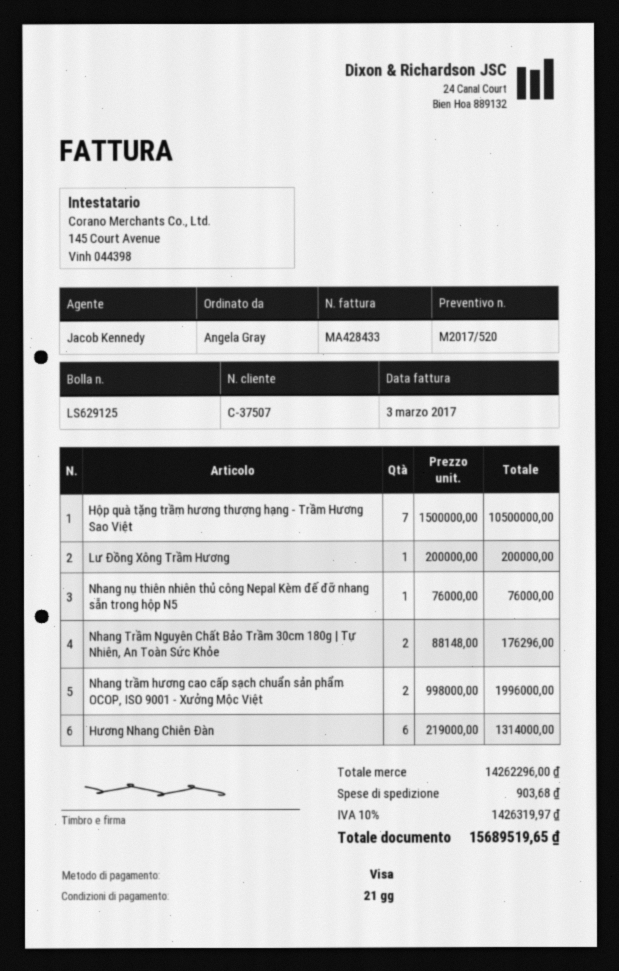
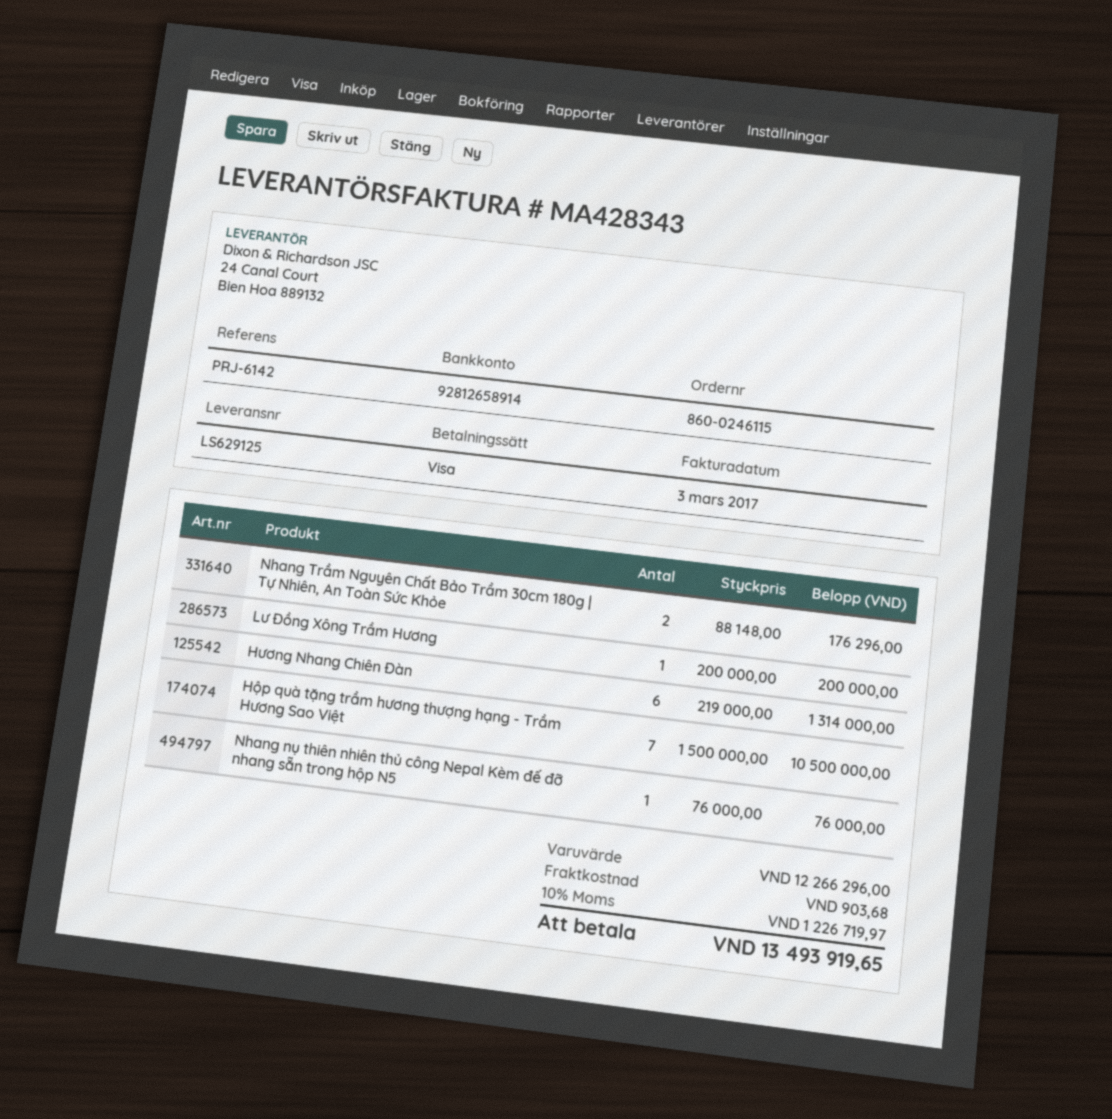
invoice number: MA428433 -> MA428343
Nhang trầm hương cao cấp sạch chuẩn sản phẩm OCOP, ISO 9001 - Xưởng Mộc Việt: 2 x 998000.00 = 1996000.00 -> none
subtotal: 14262296.00 -> 12266296.00
tax: 10% = 1426319.97 -> 10% = 1226719.97
total: 15689519.65 -> 13493919.65

